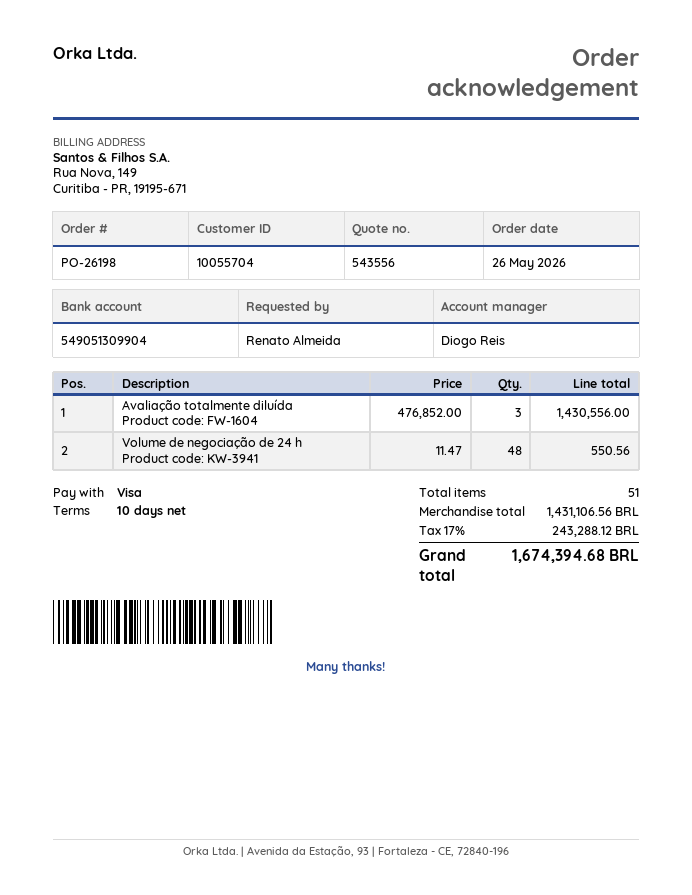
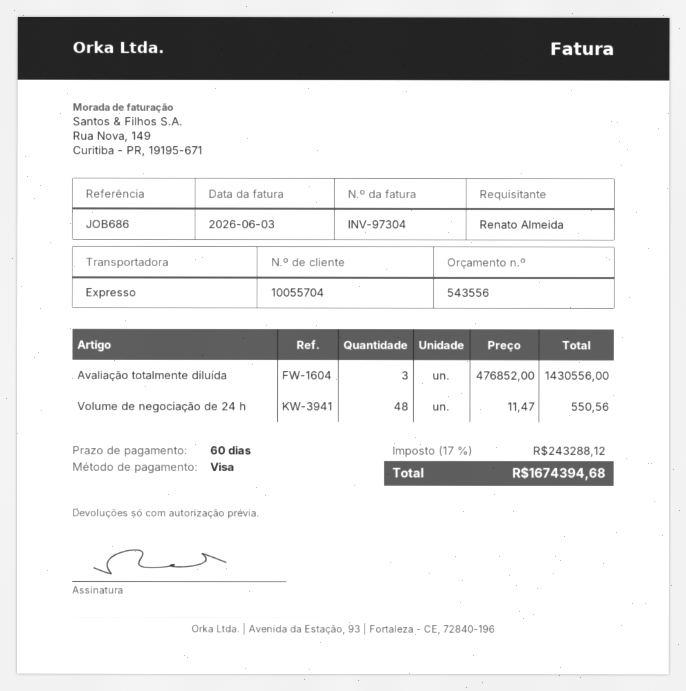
payment terms: 10 days -> 60 days

